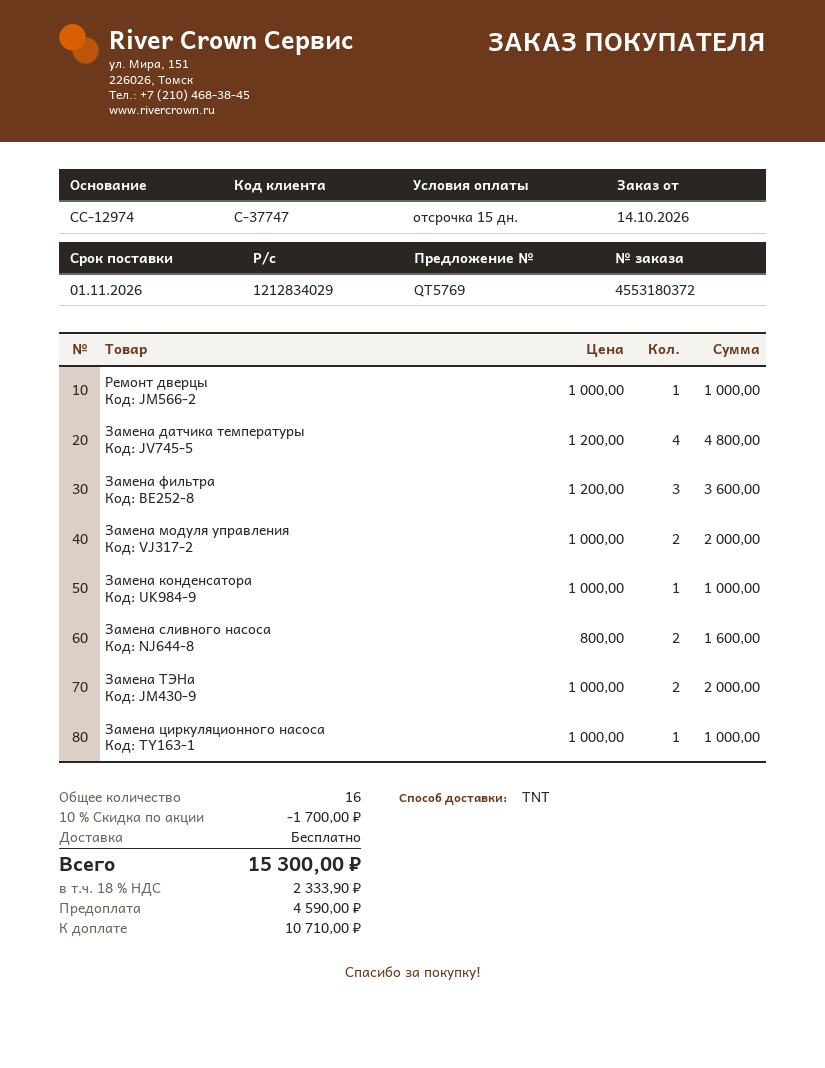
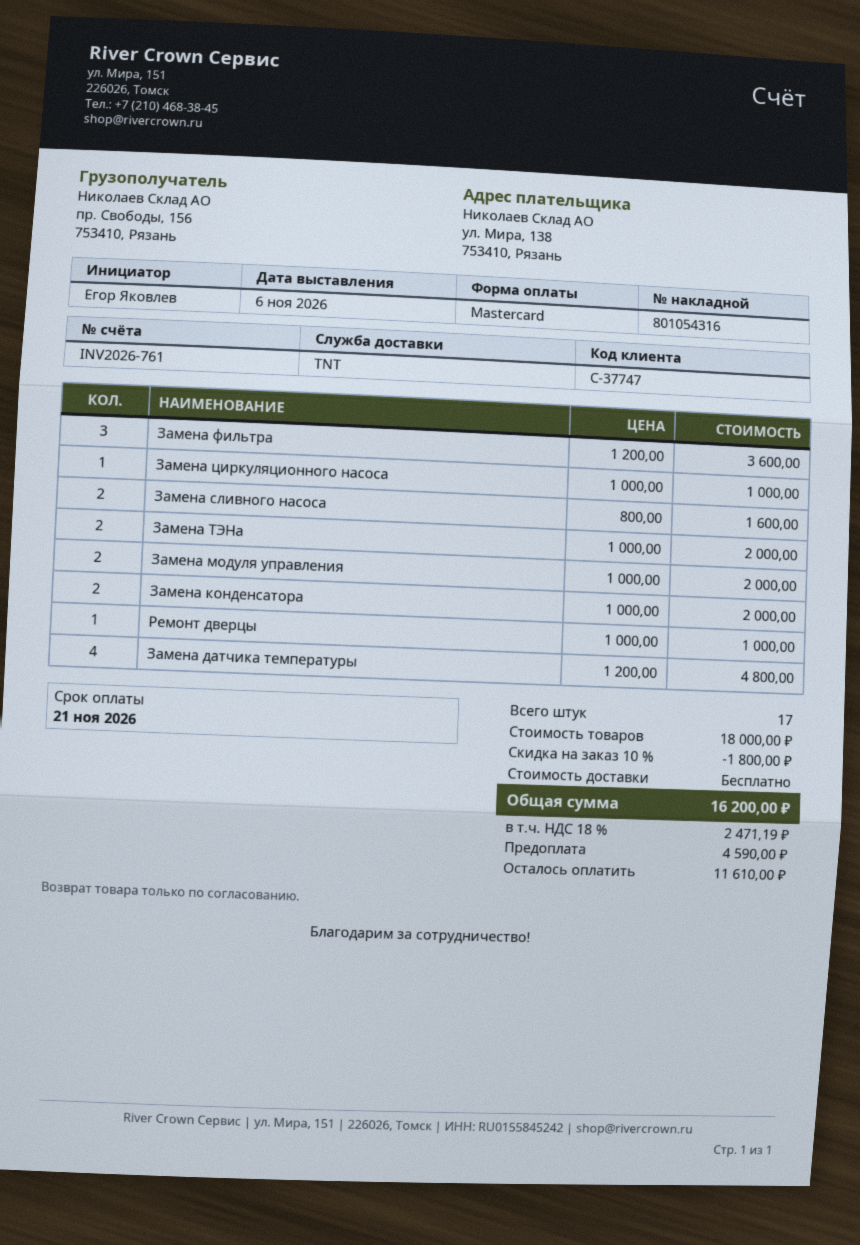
Замена конденсатора: 1 x 1000.00 = 1000.00 -> 2 x 1000.00 = 2000.00
total quantity: 16 -> 17
discount: 10% = 1700.00 -> 10% = 1800.00
tax: 18% = 2333.90 -> 18% = 2471.19
total: 15300.00 -> 16200.00
balance: 10710.00 -> 11610.00

